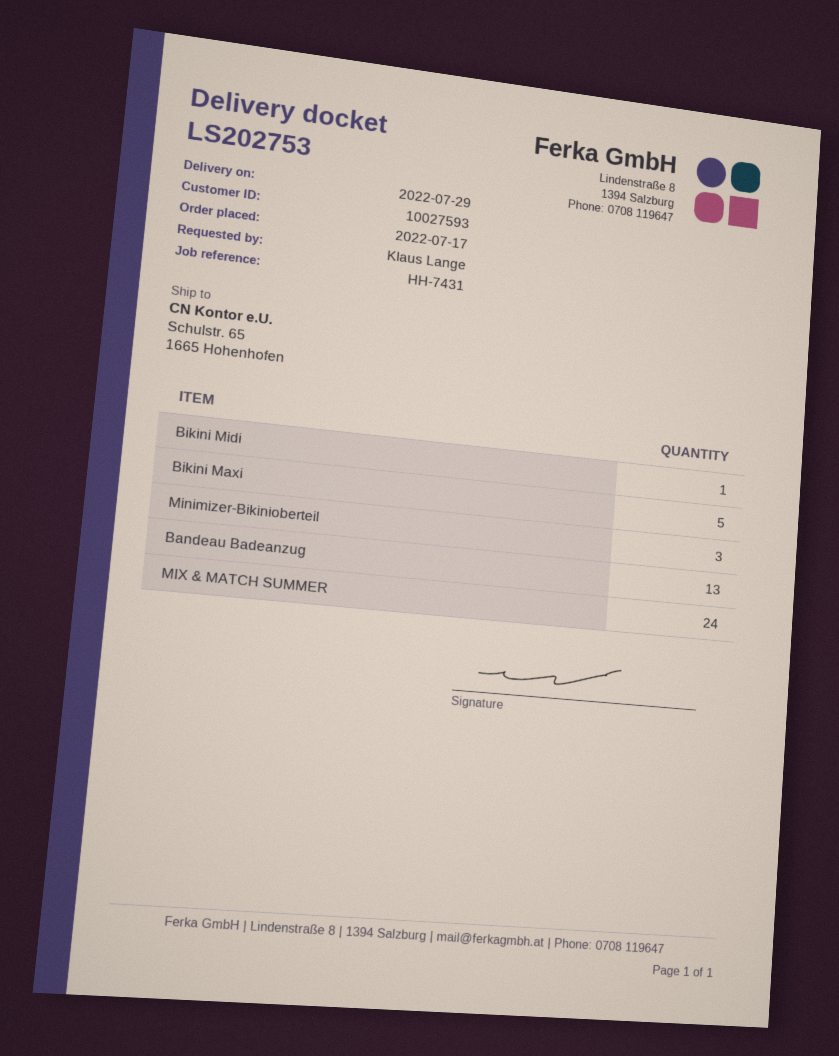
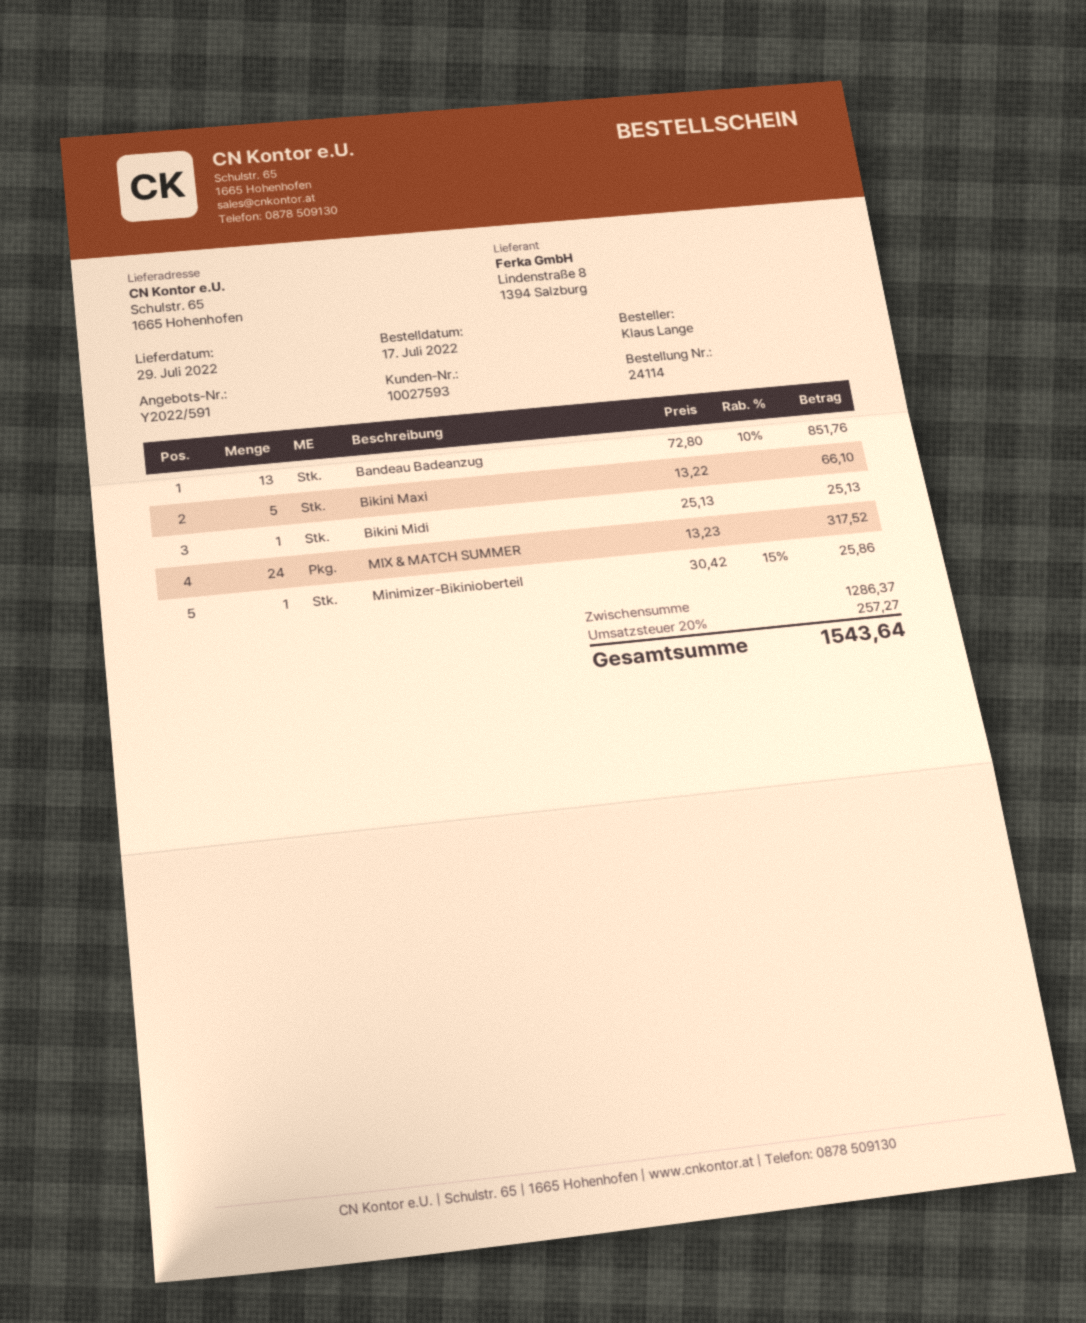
Minimizer-Bikinioberteil: 3 -> 1

